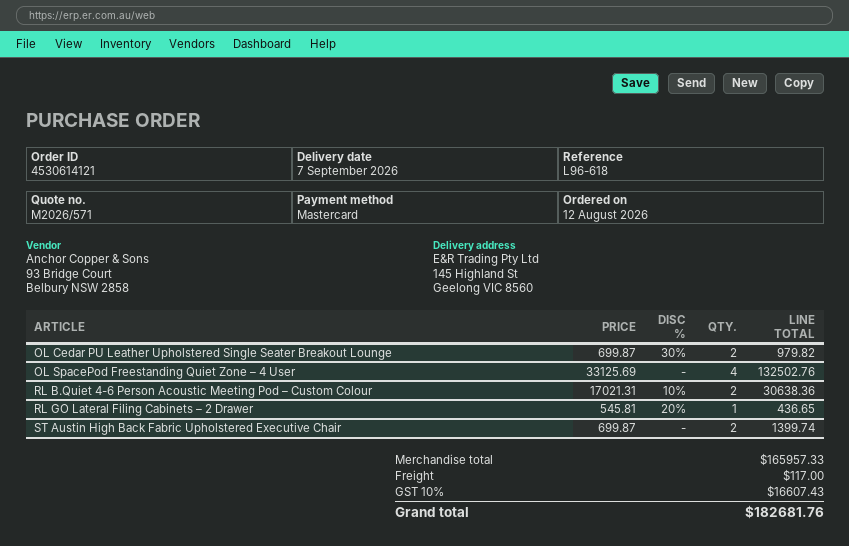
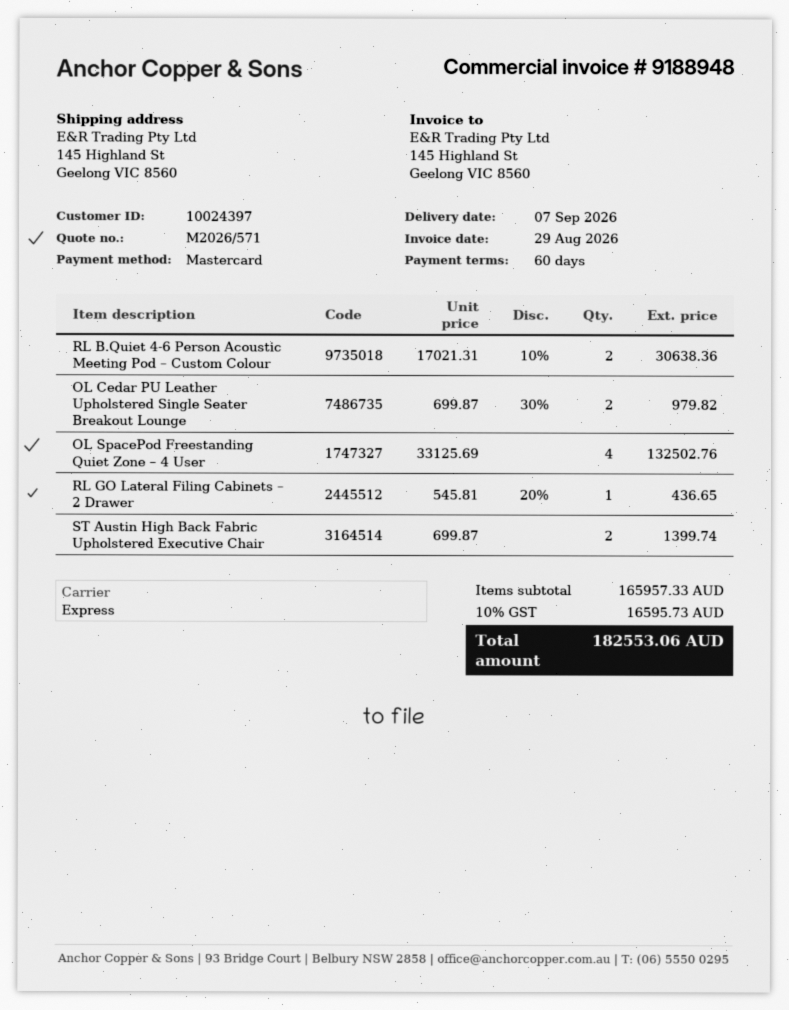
shipping: 117.00 -> none
tax: 10% = 16607.43 -> 10% = 16595.73
total: 182681.76 -> 182553.06

